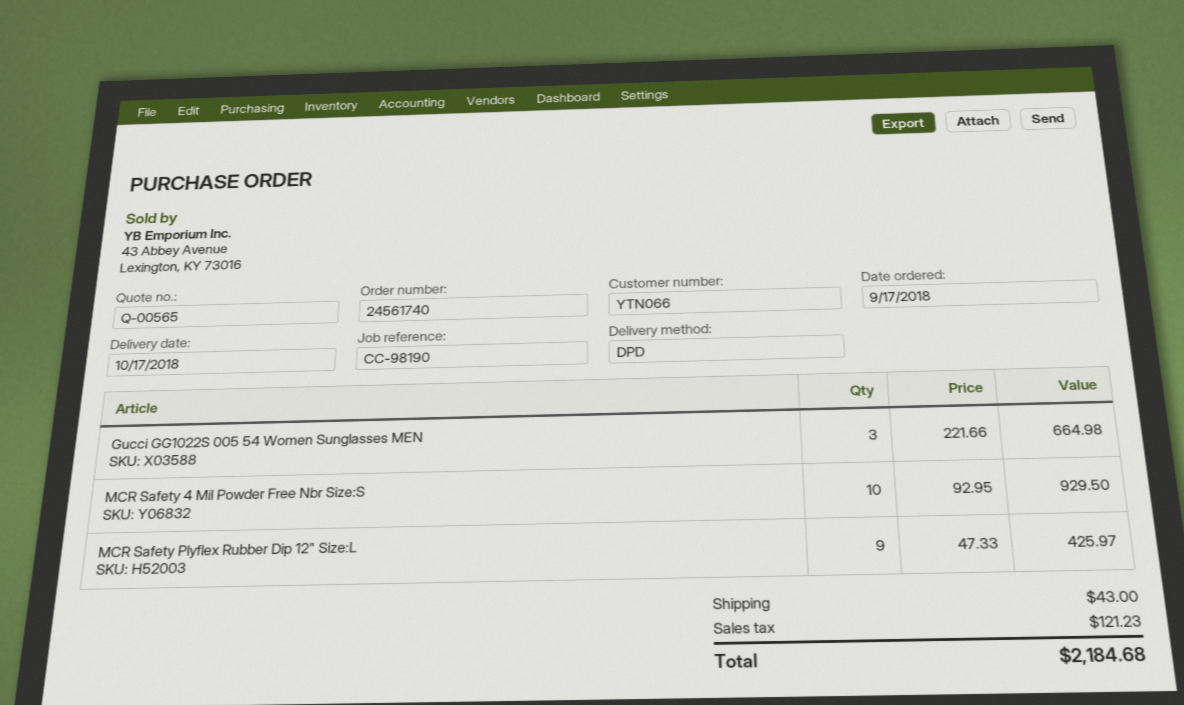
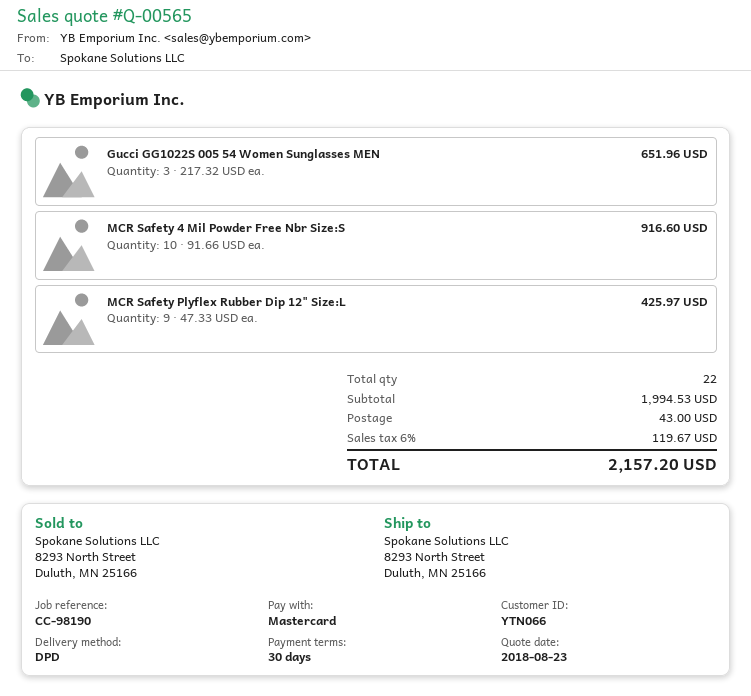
Gucci GG1022S 005 54 Women Sunglasses MEN: 3 x 221.66 = 664.98 -> 3 x 217.32 = 651.96
MCR Safety 4 Mil Powder Free Nbr Size:S: 10 x 92.95 = 929.50 -> 10 x 91.66 = 916.60
tax: 121.23 -> 119.67
total: 2184.68 -> 2157.20

